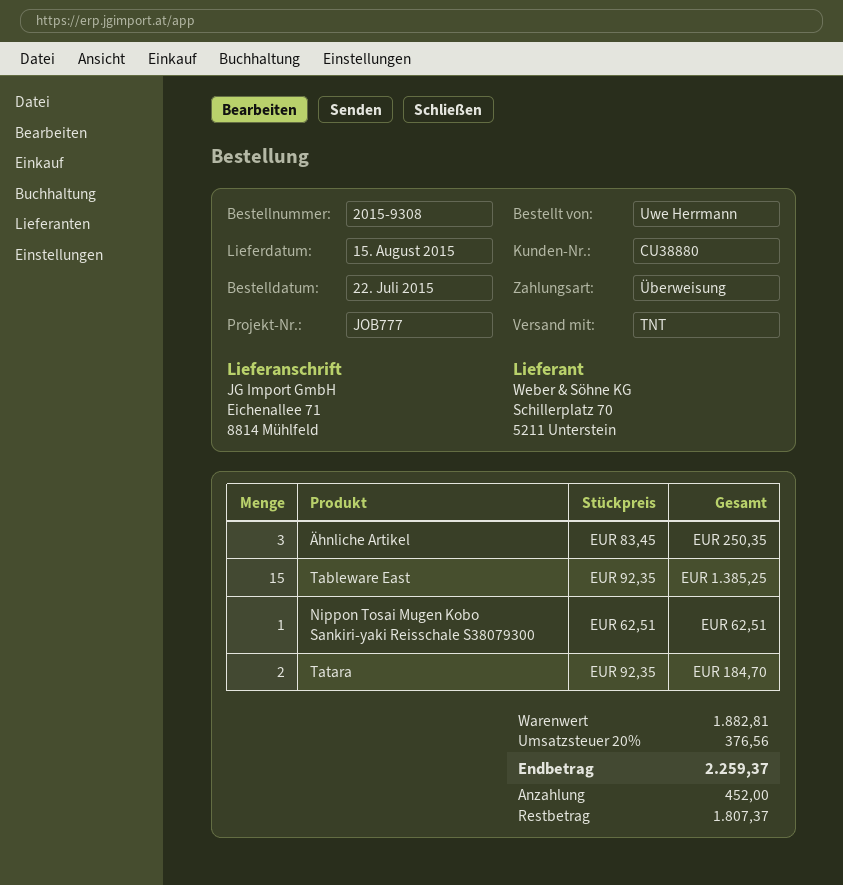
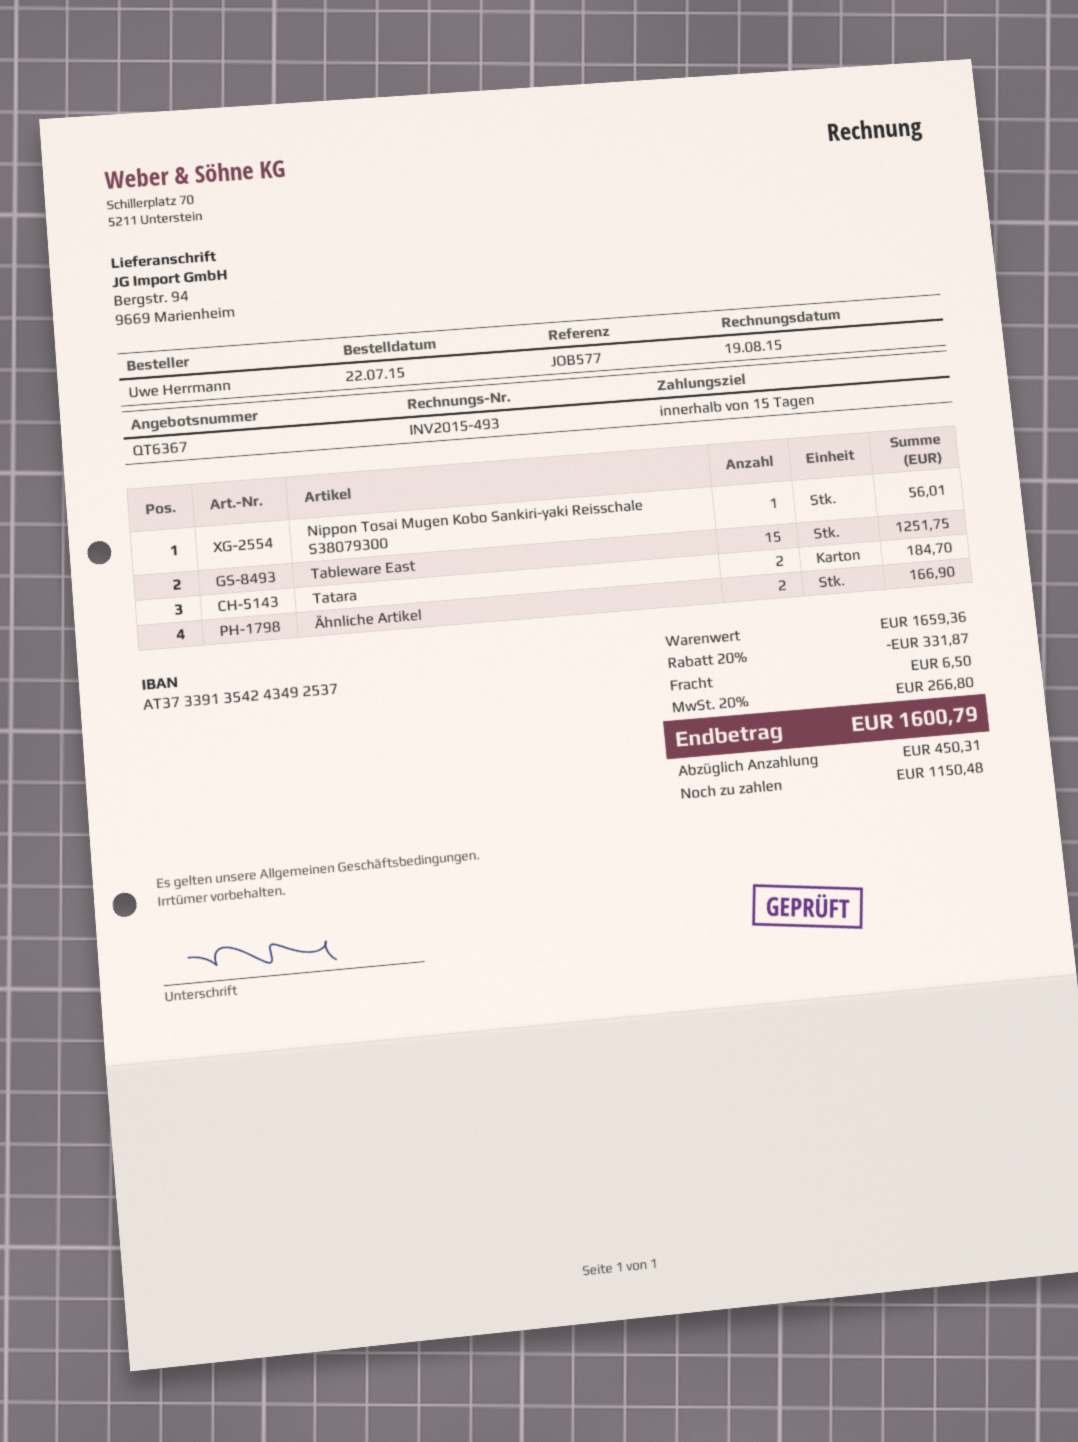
reference: JOB777 -> JOB577
ship to: Eichenallee 71, 8814 Mühlfeld -> Bergstr. 94, 9669 Marienheim
Ähnliche Artikel: 3 for 250.35 -> 2 for 166.90
Tableware East: 15 for 1385.25 -> 15 for 1251.75
Nippon Tosai Mugen Kobo Sankiri-yaki Reisschale S38079300: 1 for 62.51 -> 1 for 56.01
subtotal: 1882.81 -> 1659.36
discount: none -> 20% = 331.87
shipping: none -> 6.50
tax: 20% = 376.56 -> 20% = 266.80
total: 2259.37 -> 1600.79
deposit: 452.00 -> 450.31
balance: 1807.37 -> 1150.48

